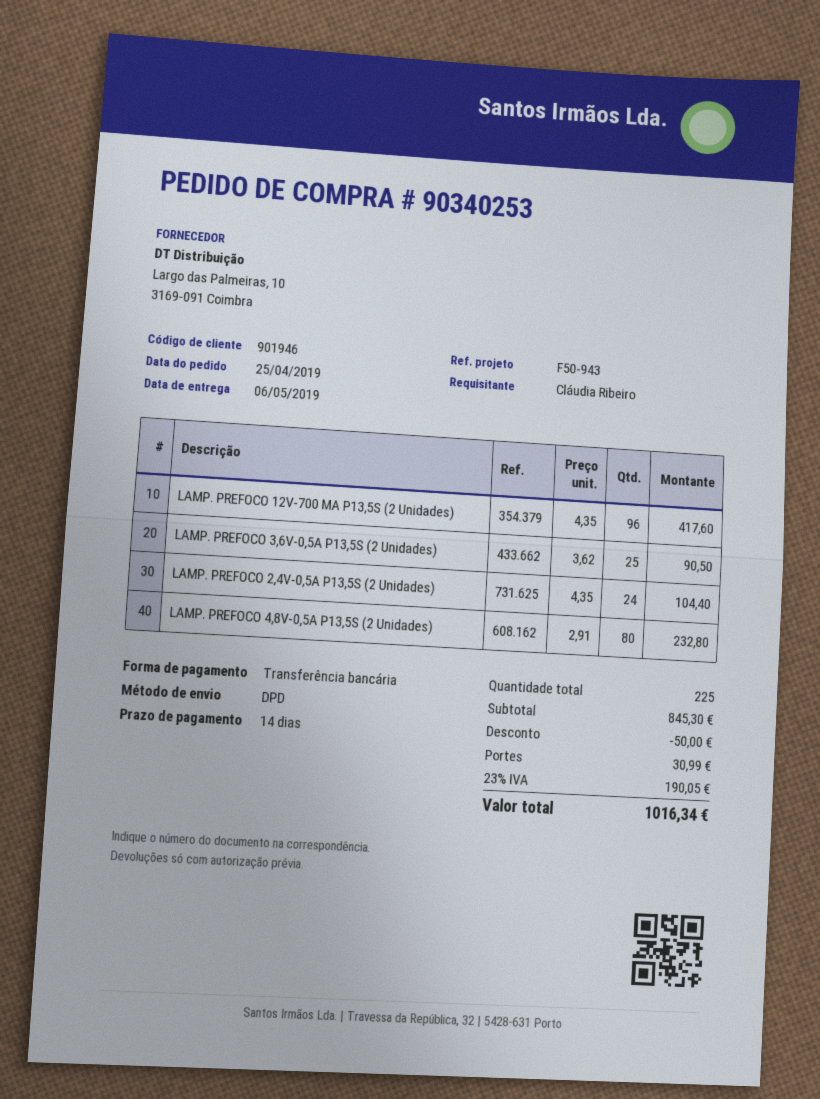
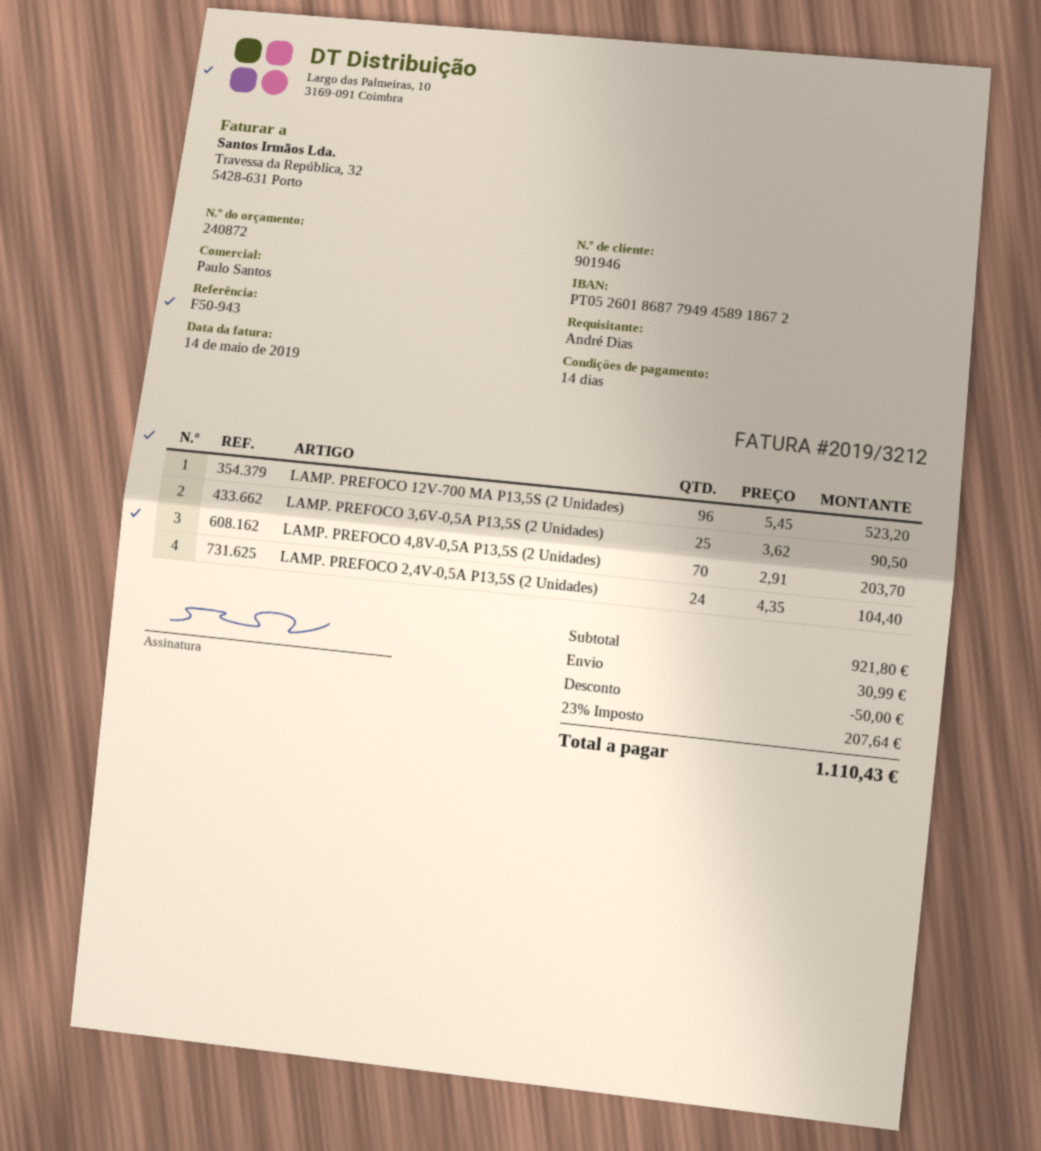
ordered by: Cláudia Ribeiro -> André Dias
LAMP. PREFOCO 12V-700 MA P13,5S (2 Unidades): 96 x 4.35 = 417.60 -> 96 x 5.45 = 523.20
LAMP. PREFOCO 4,8V-0,5A P13,5S (2 Unidades): 80 x 2.91 = 232.80 -> 70 x 2.91 = 203.70
subtotal: 845.30 -> 921.80
tax: 23% = 190.05 -> 23% = 207.64
total: 1016.34 -> 1110.43

